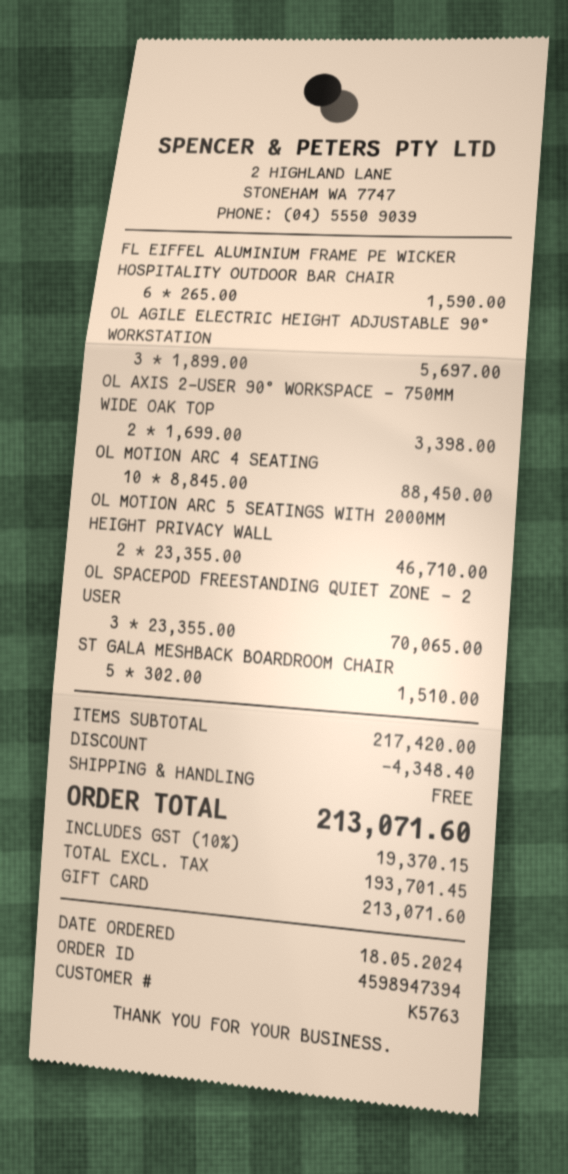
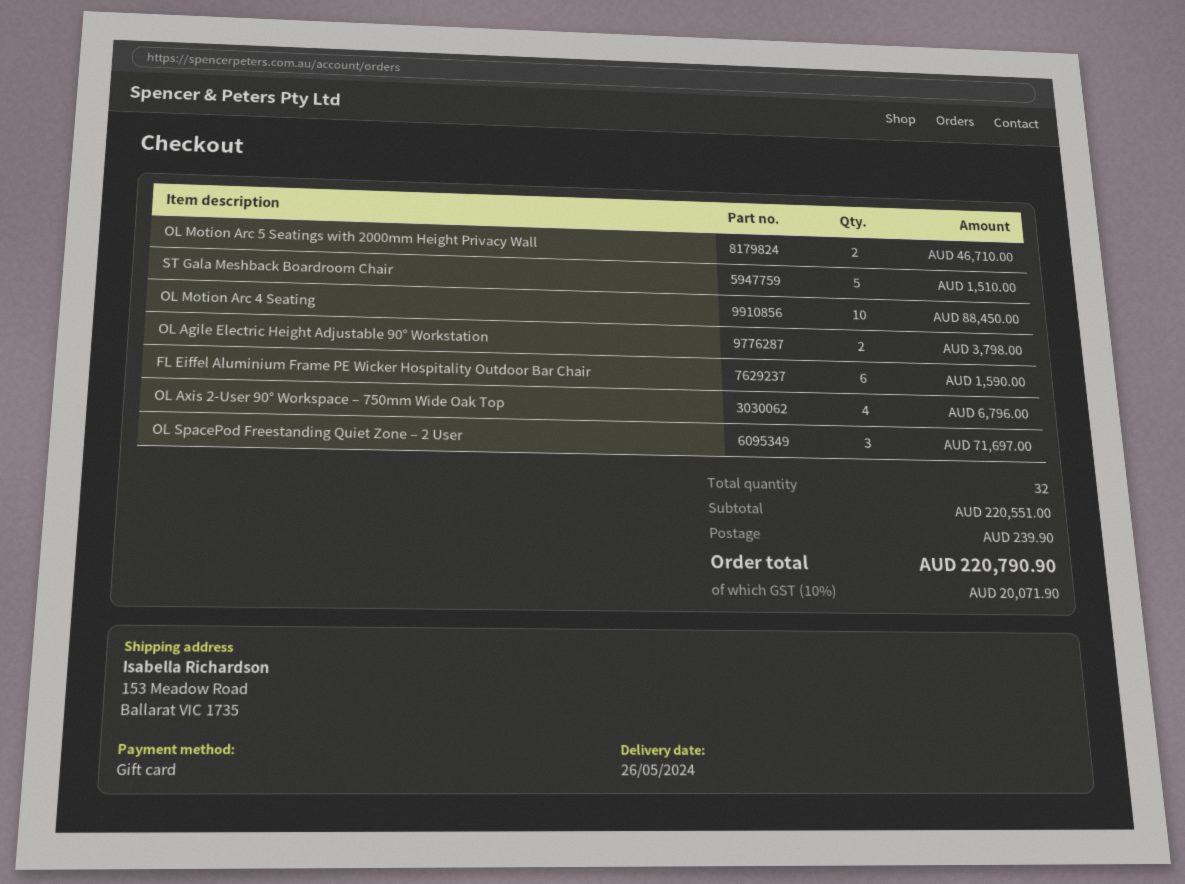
OL AGILE ELECTRIC HEIGHT ADJUSTABLE 90° WORKSTATION: 3 for 5697.00 -> 2 for 3798.00
OL AXIS 2-USER 90° WORKSPACE – 750MM WIDE OAK TOP: 2 for 3398.00 -> 4 for 6796.00
OL SPACEPOD FREESTANDING QUIET ZONE – 2 USER: 3 for 70065.00 -> 3 for 71697.00
subtotal: 217420.00 -> 220551.00
discount: 4348.40 -> none
shipping: 0.00 -> 239.90
tax: 10% = 19370.15 -> 10% = 20071.90
total: 213071.60 -> 220790.90

